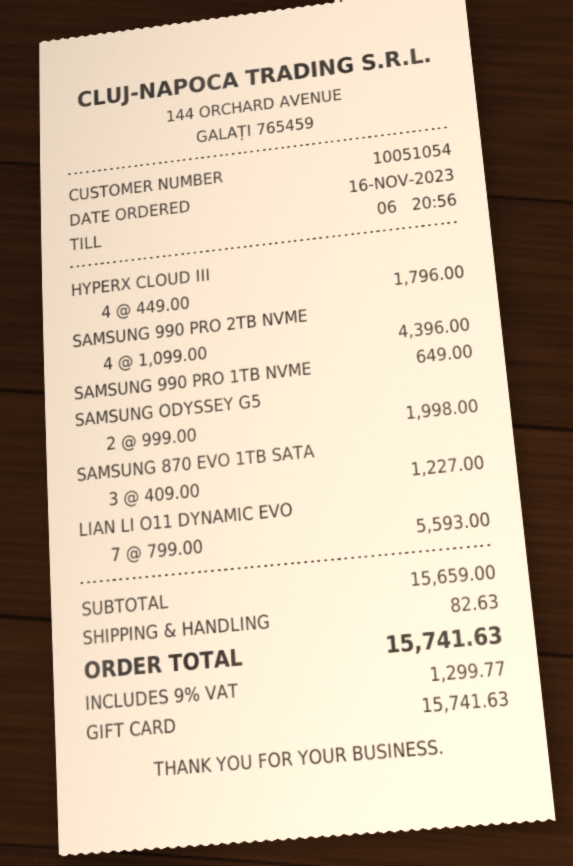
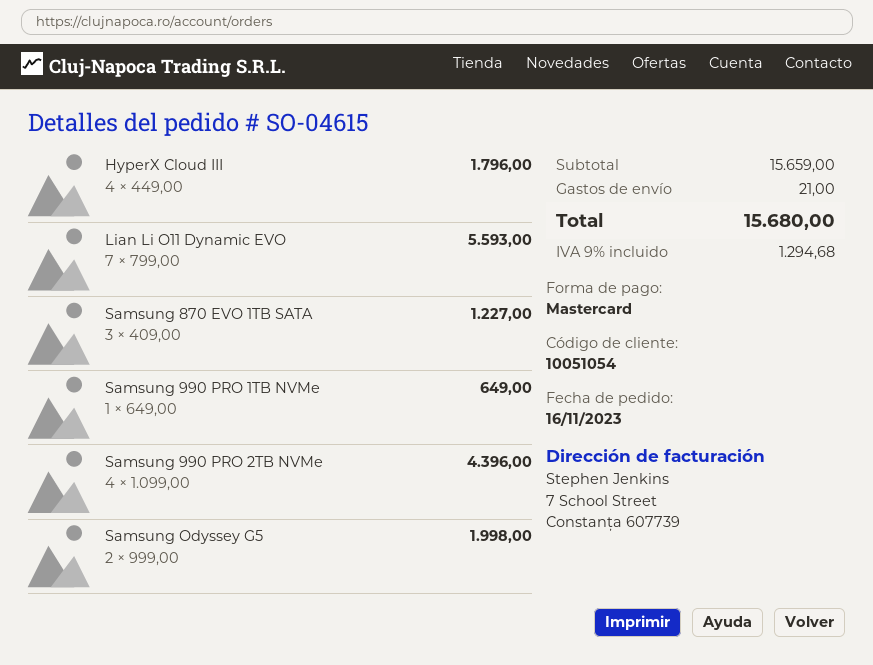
payment method: gift card -> Mastercard
shipping: 82.63 -> 21.00
tax: 9% = 1299.77 -> 9% = 1294.68
total: 15741.63 -> 15680.00

